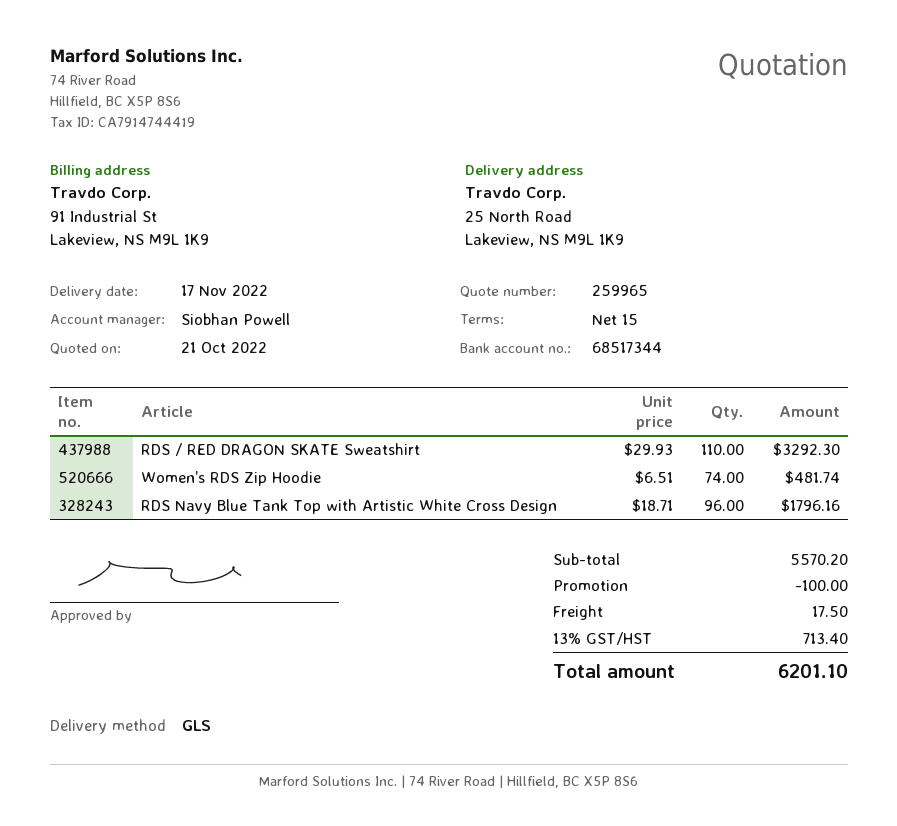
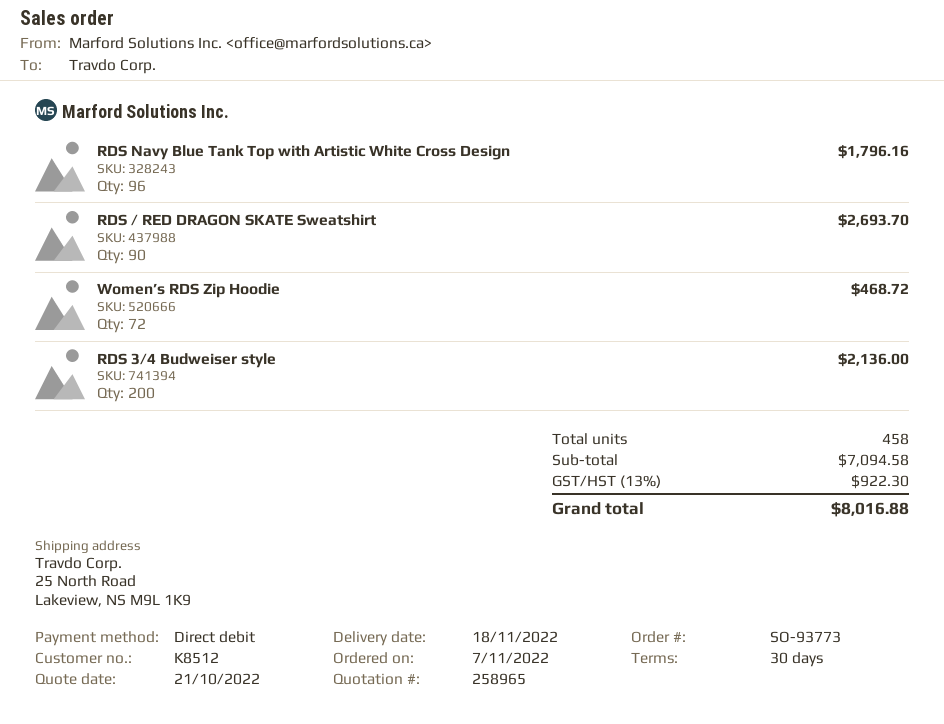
quote number: 259965 -> 258965
delivery date: 2022-11-17 -> 2022-11-18
payment terms: 15 days -> 30 days
RDS / RED DRAGON SKATE Sweatshirt: 110 for 3292.30 -> 90 for 2693.70
Women’s RDS Zip Hoodie: 74 for 481.74 -> 72 for 468.72
RDS 3/4 Budweiser style: none -> 200 for 2136.00
subtotal: 5570.20 -> 7094.58
discount: 100.00 -> none
shipping: 17.50 -> none
tax: 13% = 713.40 -> 13% = 922.30
total: 6201.10 -> 8016.88

